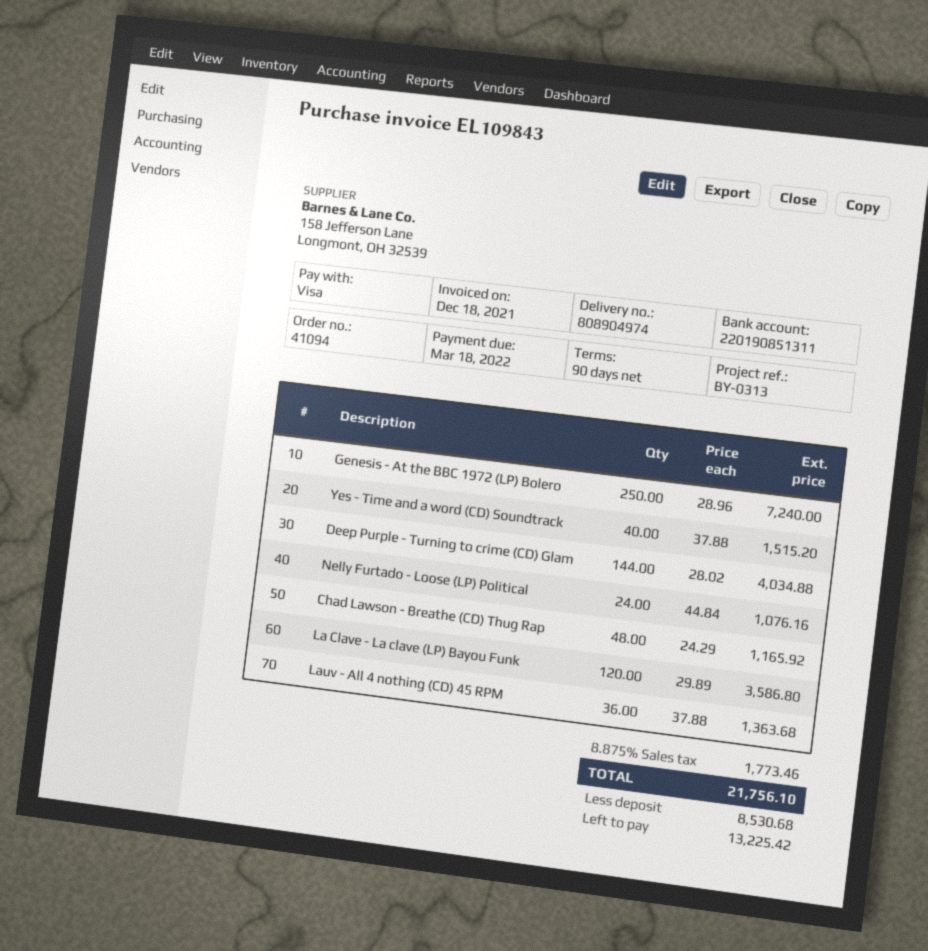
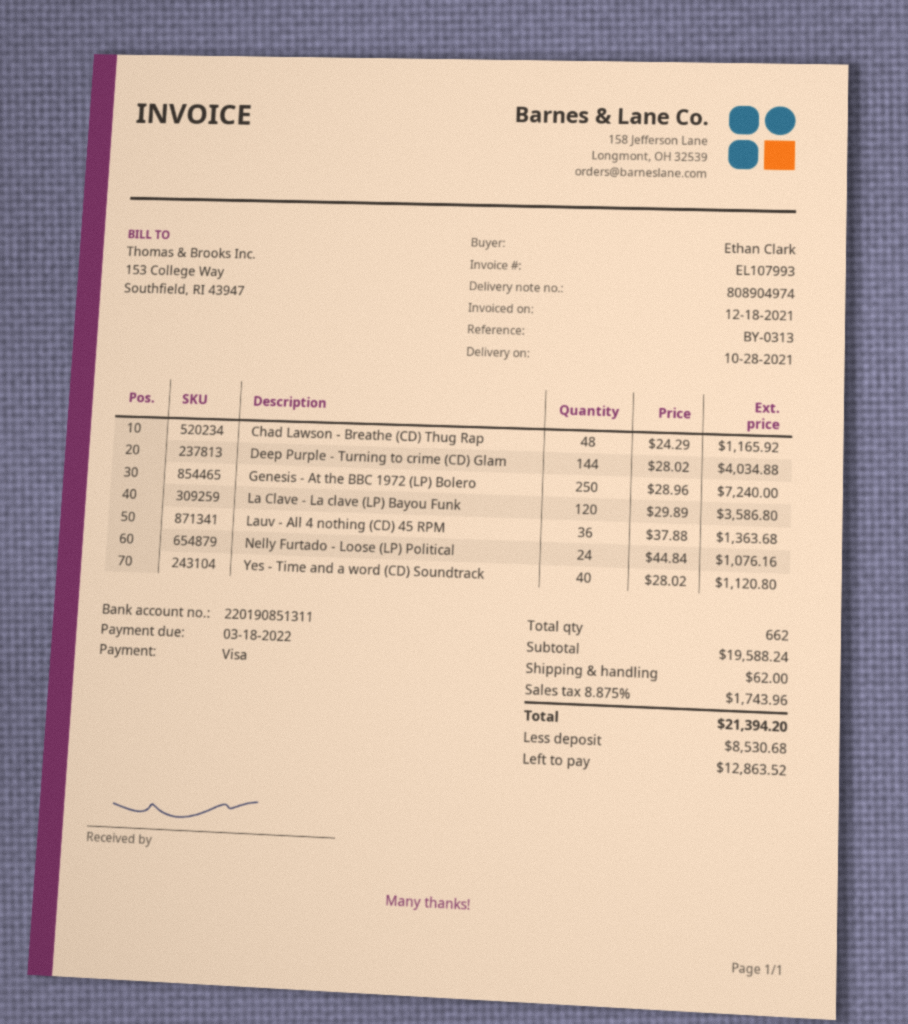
invoice number: EL109843 -> EL107993
Yes - Time and a word (CD) Soundtrack: 40 x 37.88 = 1515.20 -> 40 x 28.02 = 1120.80
shipping: none -> 62.00
tax: 8.875% = 1773.46 -> 8.875% = 1743.96
total: 21756.10 -> 21394.20
balance: 13225.42 -> 12863.52

